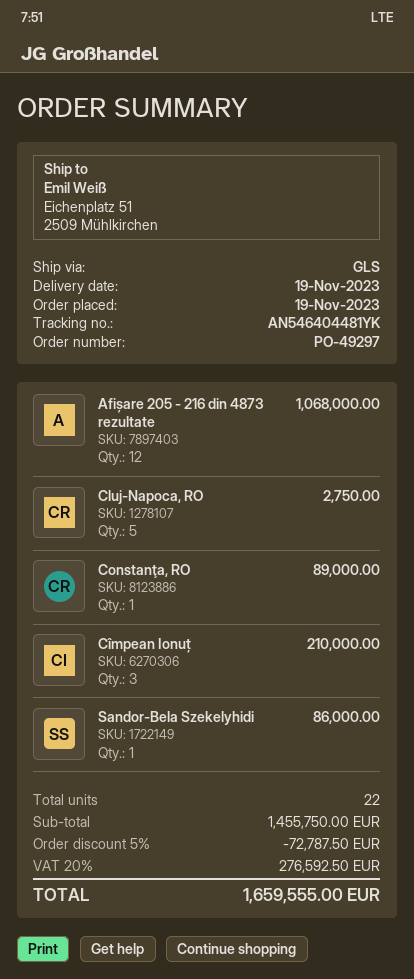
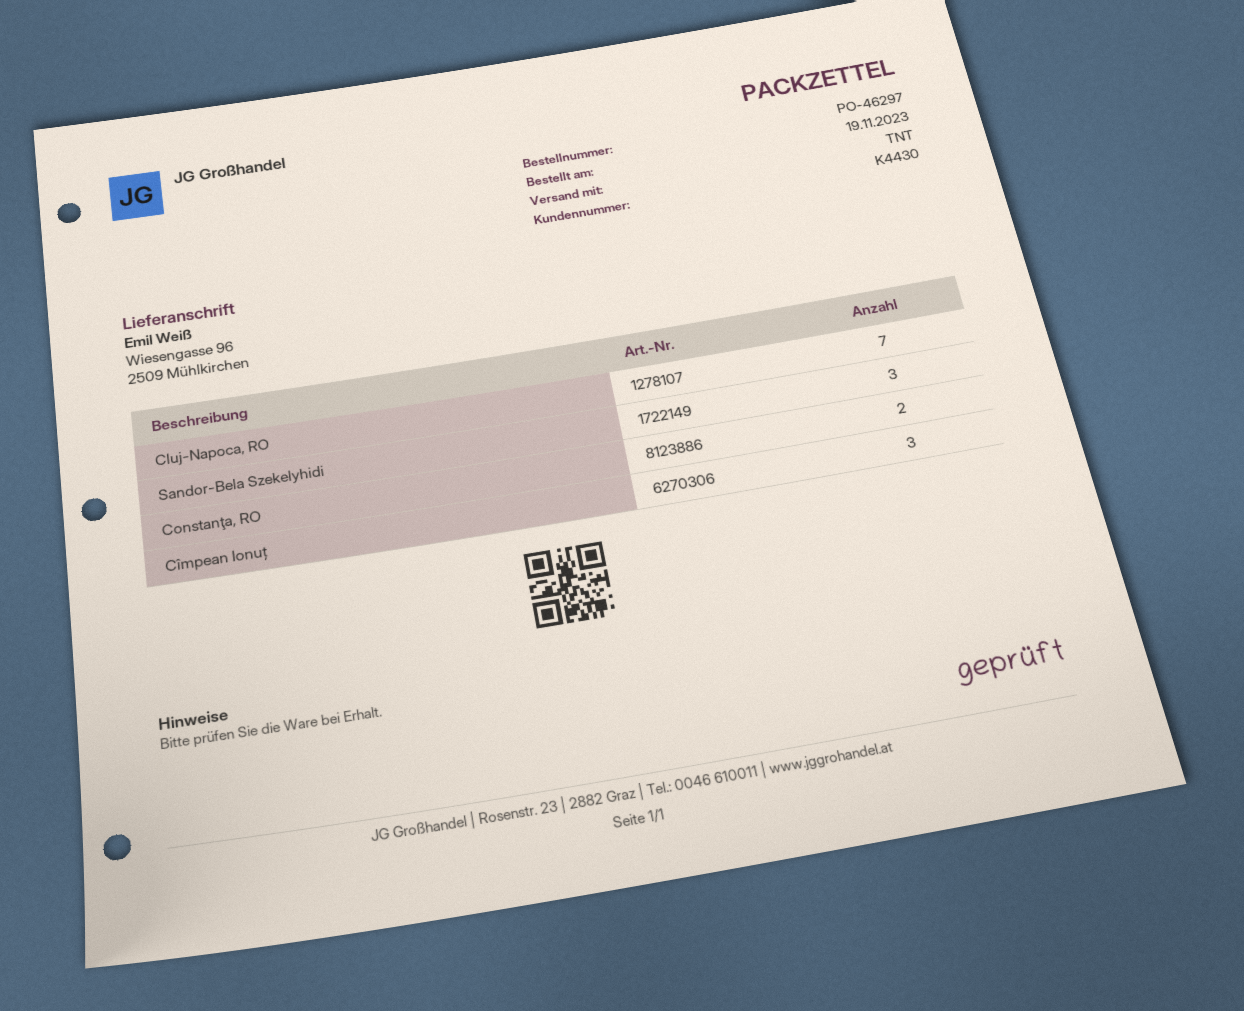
order number: PO-49297 -> PO-46297
shipping method: GLS -> TNT
ship to: Eichenplatz 51, 2509 Mühlkirchen -> Wiesengasse 96, 2509 Mühlkirchen
Afișare 205 - 216 din 4873 rezultate: 12 -> none
Cluj-Napoca, RO: 5 -> 7
Constanţa, RO: 1 -> 2
Sandor-Bela Szekelyhidi: 1 -> 3

